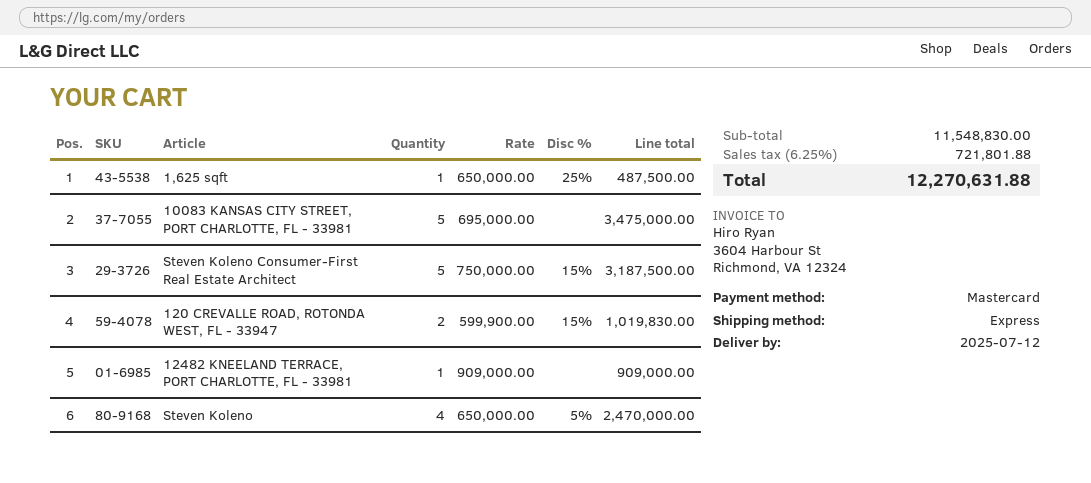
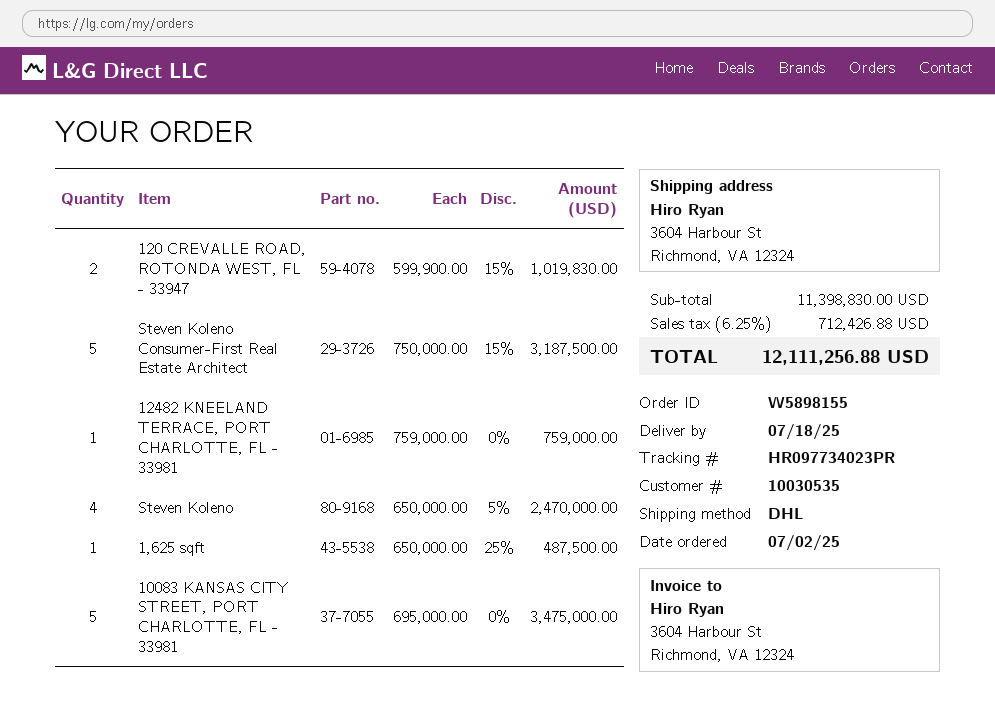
delivery date: 2025-07-12 -> 2025-07-18
shipping method: express -> DHL
12482 KNEELAND TERRACE, PORT CHARLOTTE, FL - 33981: 1 x 909000.00 = 909000.00 -> 1 x 759000.00 = 759000.00
subtotal: 11548830.00 -> 11398830.00
tax: 6.25% = 721801.88 -> 6.25% = 712426.88
total: 12270631.88 -> 12111256.88

